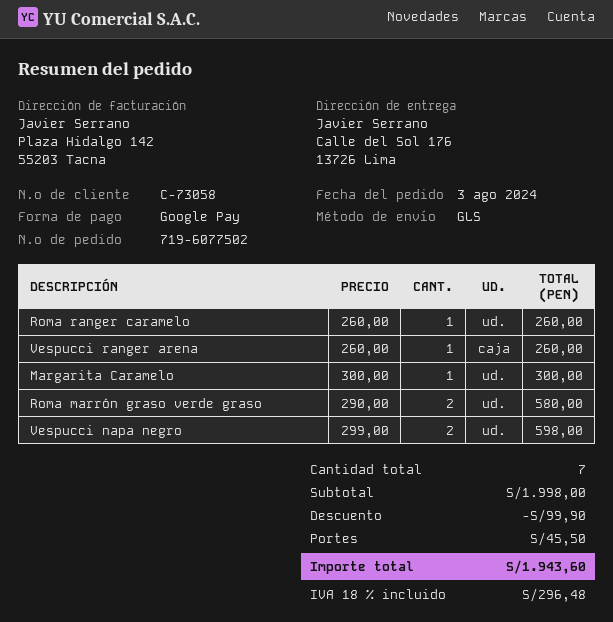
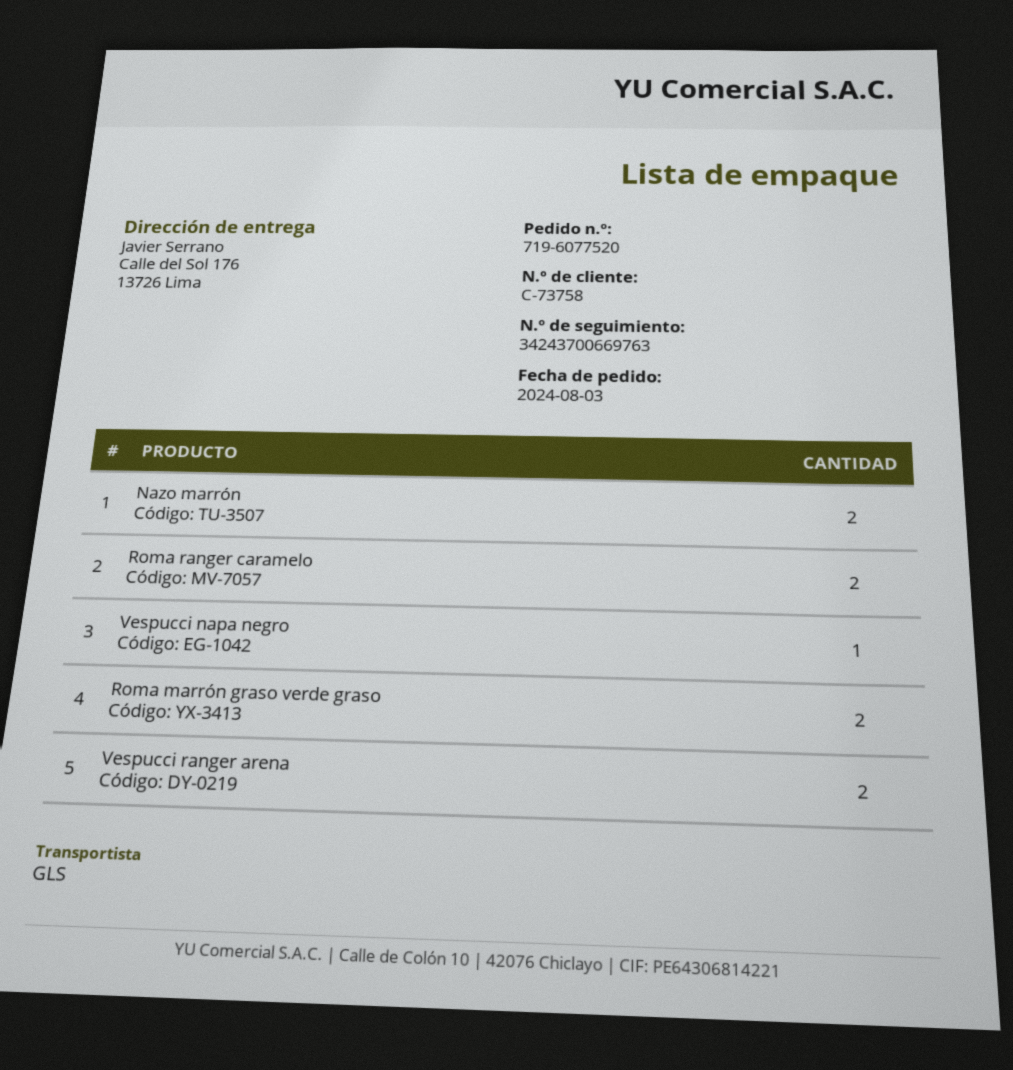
order number: 719-6077502 -> 719-6077520
customer number: C-73058 -> C-73758
Roma ranger caramelo: 1 -> 2
Vespucci ranger arena: 1 -> 2
Margarita Caramelo: 1 -> none
Vespucci napa negro: 2 -> 1
Nazo marrón: none -> 2

